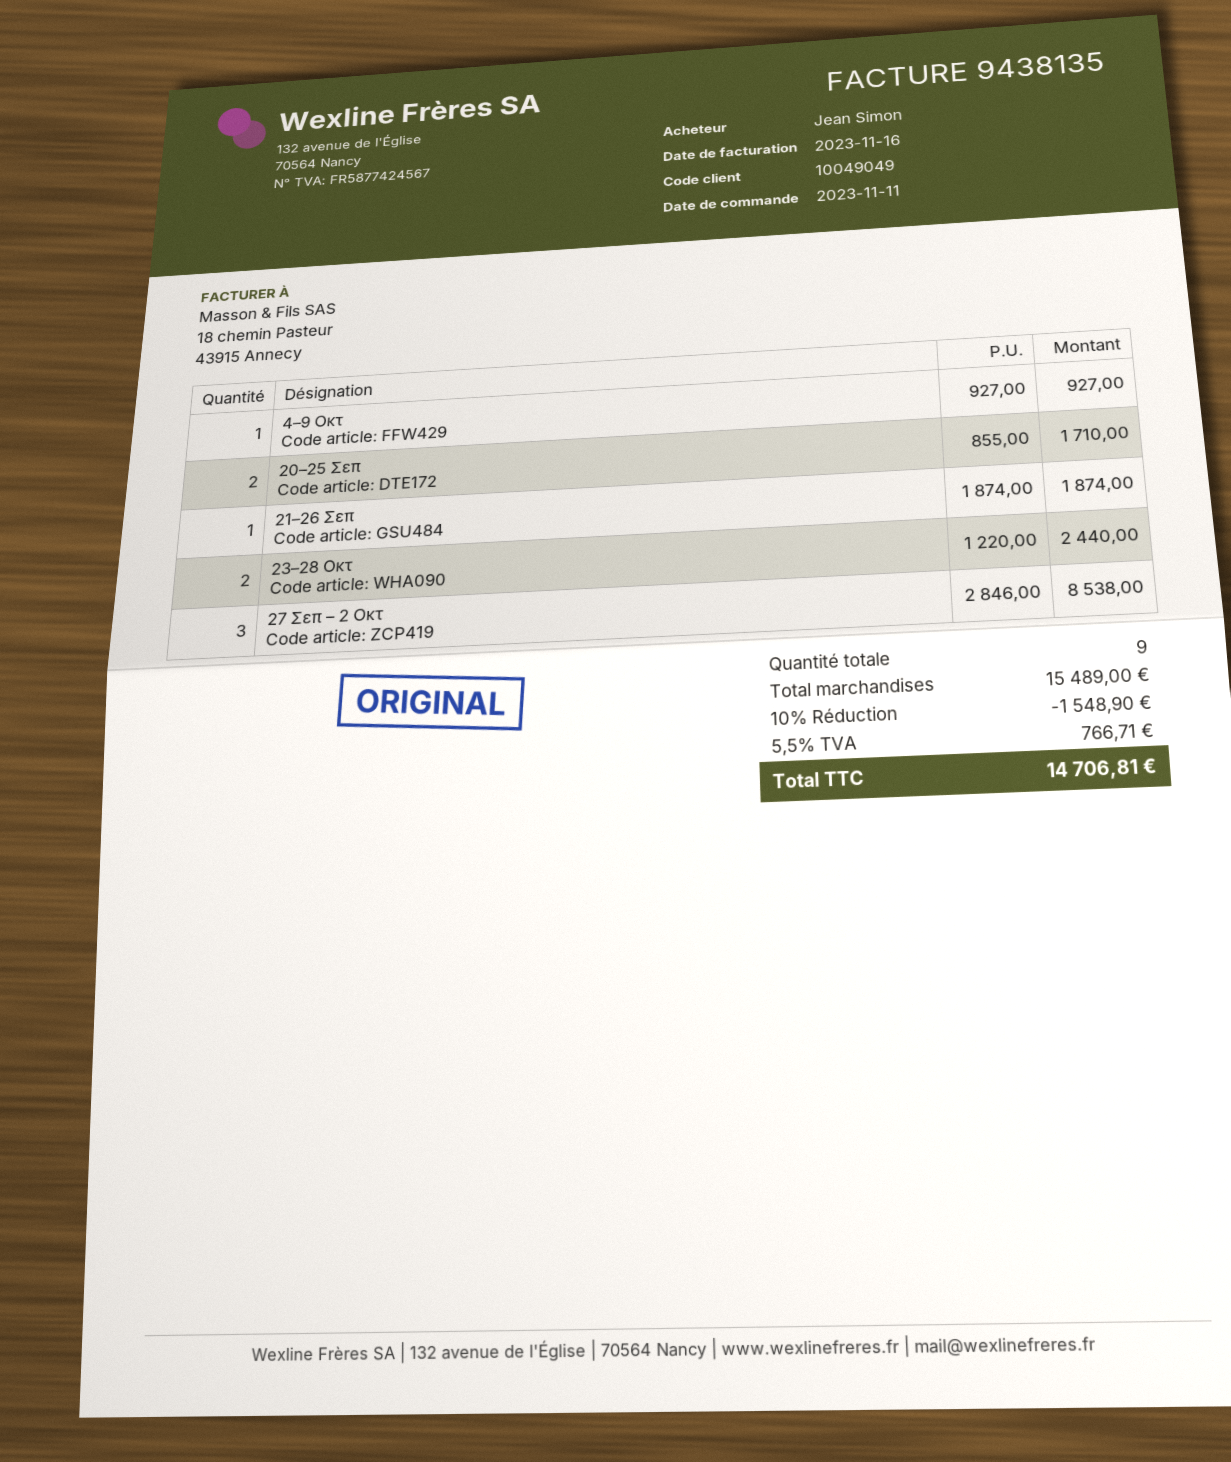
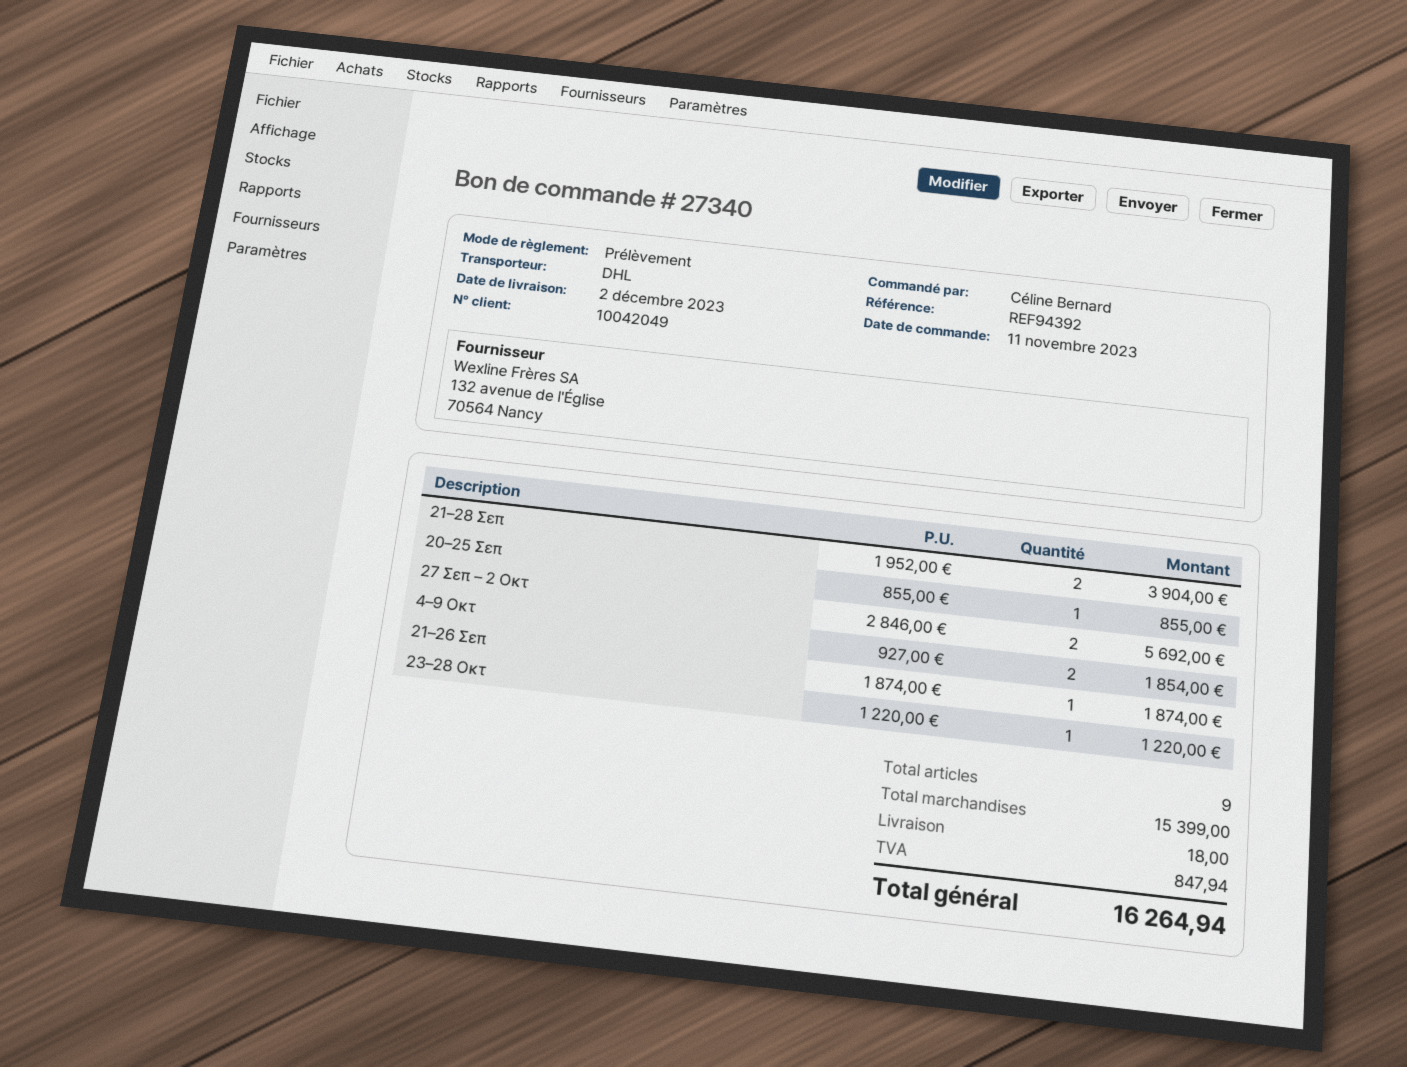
customer number: 10049049 -> 10042049
ordered by: Jean Simon -> Céline Bernard
4–9 Οκτ: 1 x 927.00 = 927.00 -> 2 x 927.00 = 1854.00
20–25 Σεπ: 2 x 855.00 = 1710.00 -> 1 x 855.00 = 855.00
23–28 Οκτ: 2 x 1220.00 = 2440.00 -> 1 x 1220.00 = 1220.00
27 Σεπ – 2 Οκτ: 3 x 2846.00 = 8538.00 -> 2 x 2846.00 = 5692.00
21–28 Σεπ: none -> 2 x 1952.00 = 3904.00
subtotal: 15489.00 -> 15399.00
discount: 10% = 1548.90 -> none
shipping: none -> 18.00
tax: 766.71 -> 847.94
total: 14706.81 -> 16264.94

